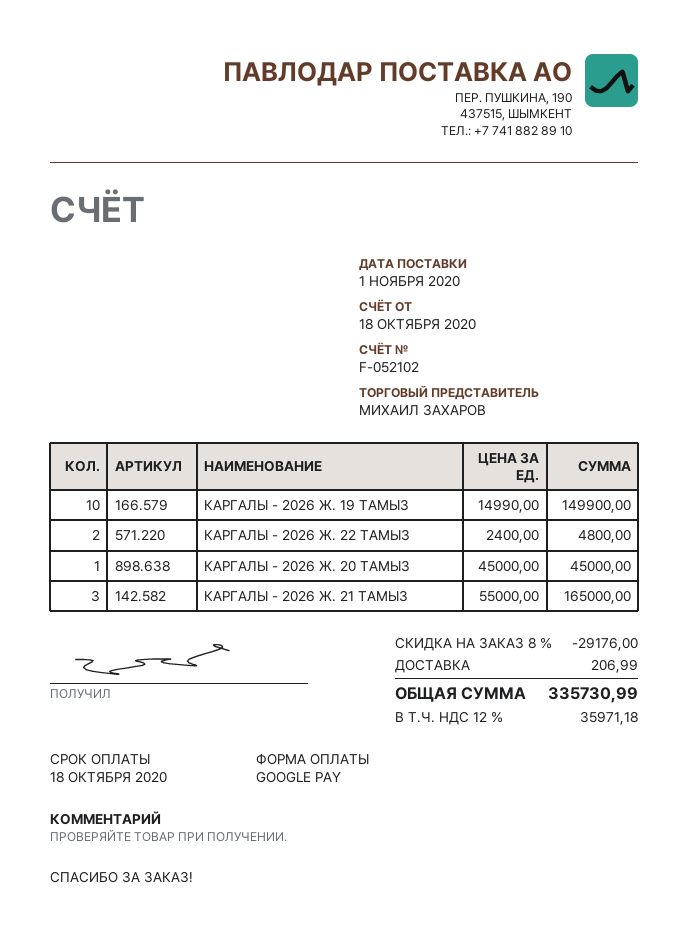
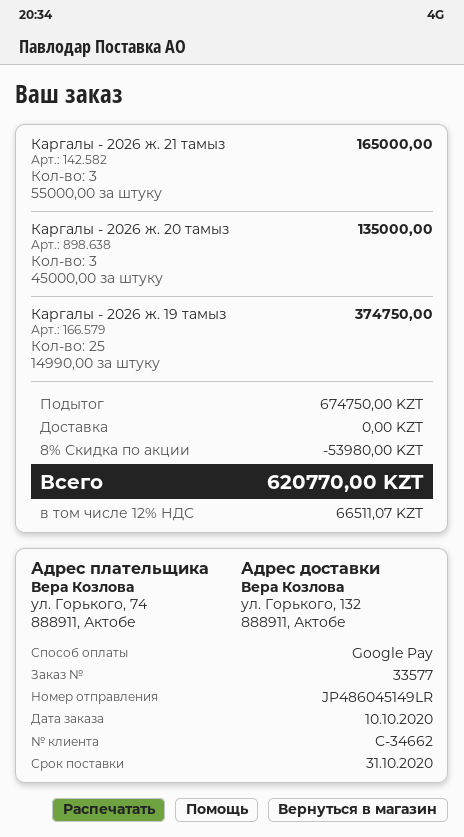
delivery date: 2020-11-01 -> 2020-10-31
КАРГАЛЫ - 2026 Ж. 19 ТАМЫЗ: 10 x 14990.00 = 149900.00 -> 25 x 14990.00 = 374750.00
КАРГАЛЫ - 2026 Ж. 22 ТАМЫЗ: 2 x 2400.00 = 4800.00 -> none
КАРГАЛЫ - 2026 Ж. 20 ТАМЫЗ: 1 x 45000.00 = 45000.00 -> 3 x 45000.00 = 135000.00
discount: 8% = 29176.00 -> 8% = 53980.00
shipping: 206.99 -> 0.00
tax: 12% = 35971.18 -> 12% = 66511.07
total: 335730.99 -> 620770.00

